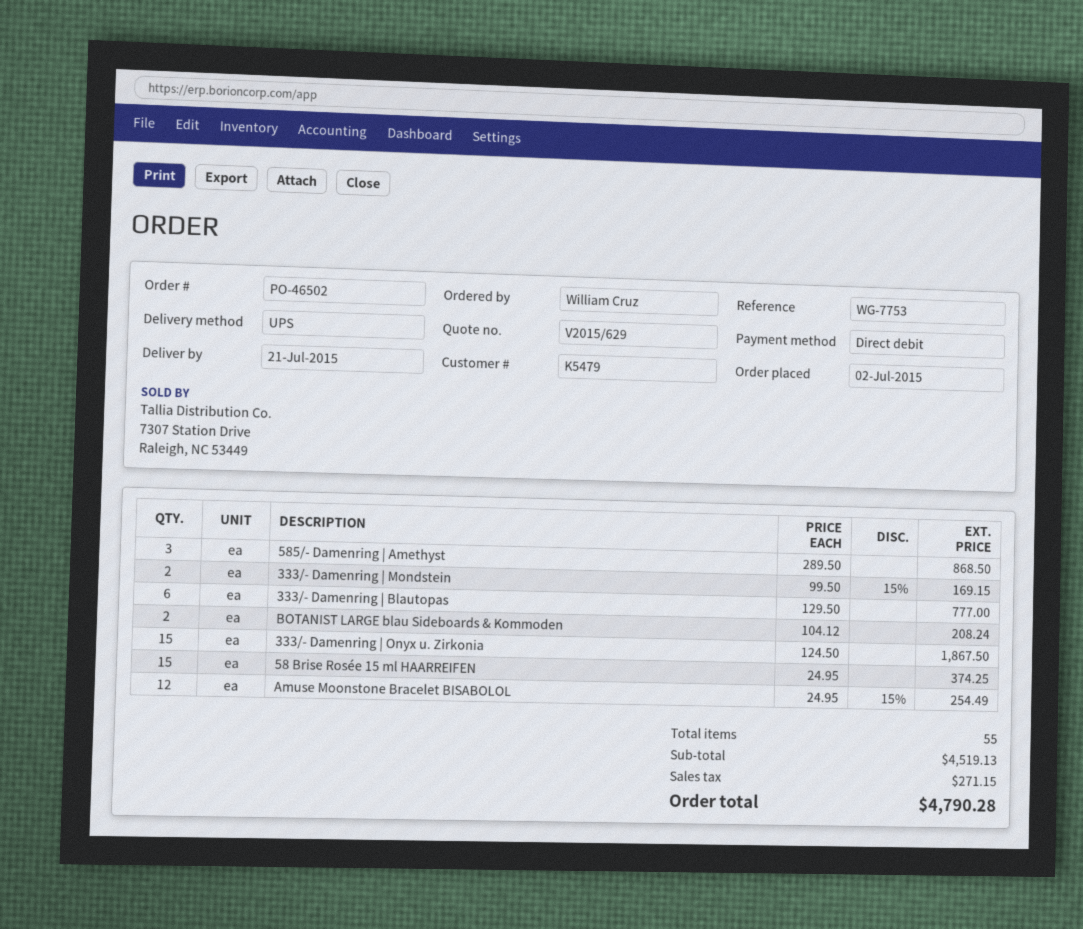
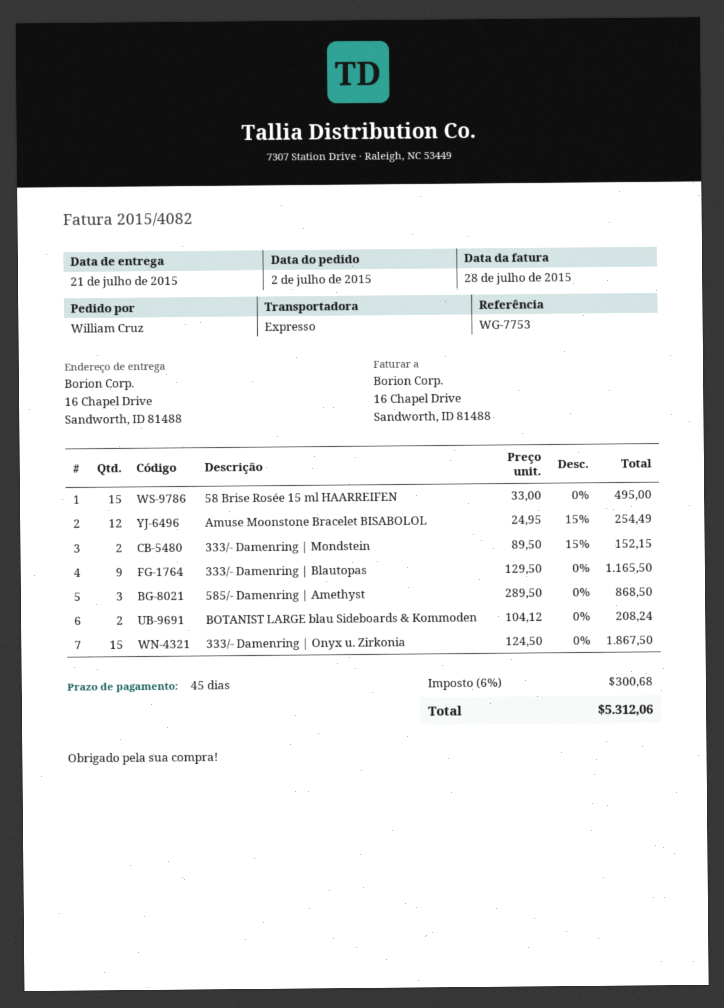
shipping method: UPS -> express
333/- Damenring | Mondstein: 2 x 99.50 - 15% = 169.15 -> 2 x 89.50 - 15% = 152.15
333/- Damenring | Blautopas: 6 x 129.50 = 777.00 -> 9 x 129.50 = 1165.50
58 Brise Rosée 15 ml HAARREIFEN: 15 x 24.95 = 374.25 -> 15 x 33.00 = 495.00
tax: 271.15 -> 300.68
total: 4790.28 -> 5312.06

